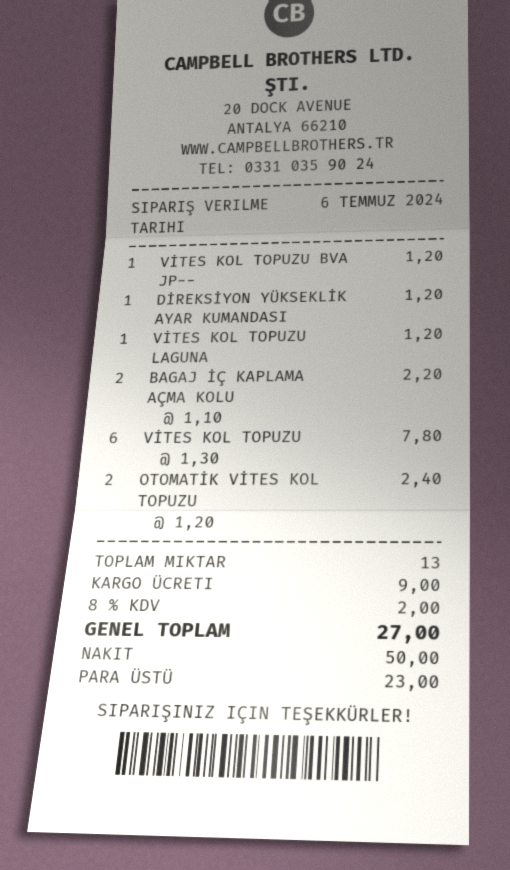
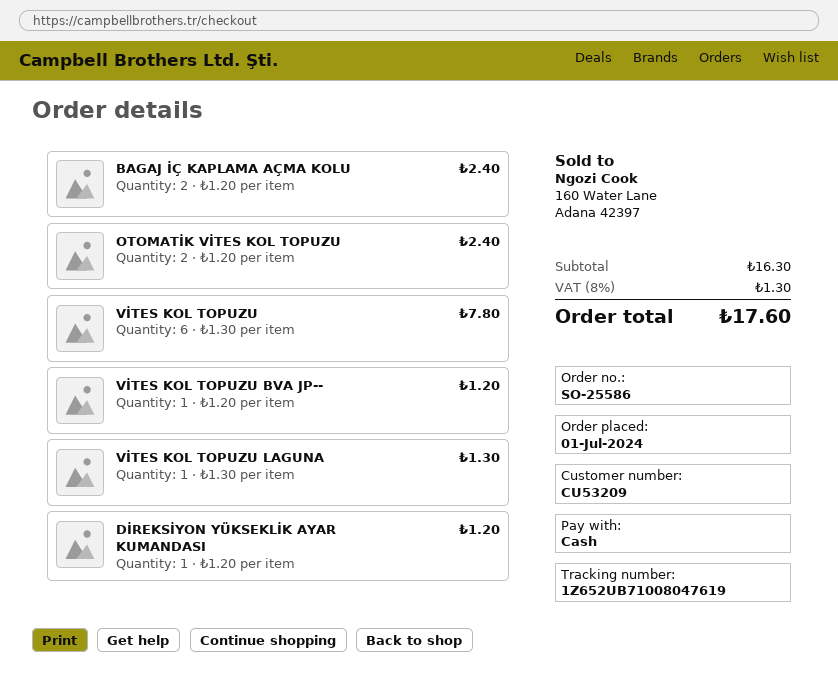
order date: 2024-07-06 -> 2024-07-01
VİTES KOL TOPUZU LAGUNA: 1 x 1.20 = 1.20 -> 1 x 1.30 = 1.30
BAGAJ İÇ KAPLAMA AÇMA KOLU: 2 x 1.10 = 2.20 -> 2 x 1.20 = 2.40
shipping: 9.00 -> none
tax: 8% = 2.00 -> 8% = 1.30
total: 27.00 -> 17.60

